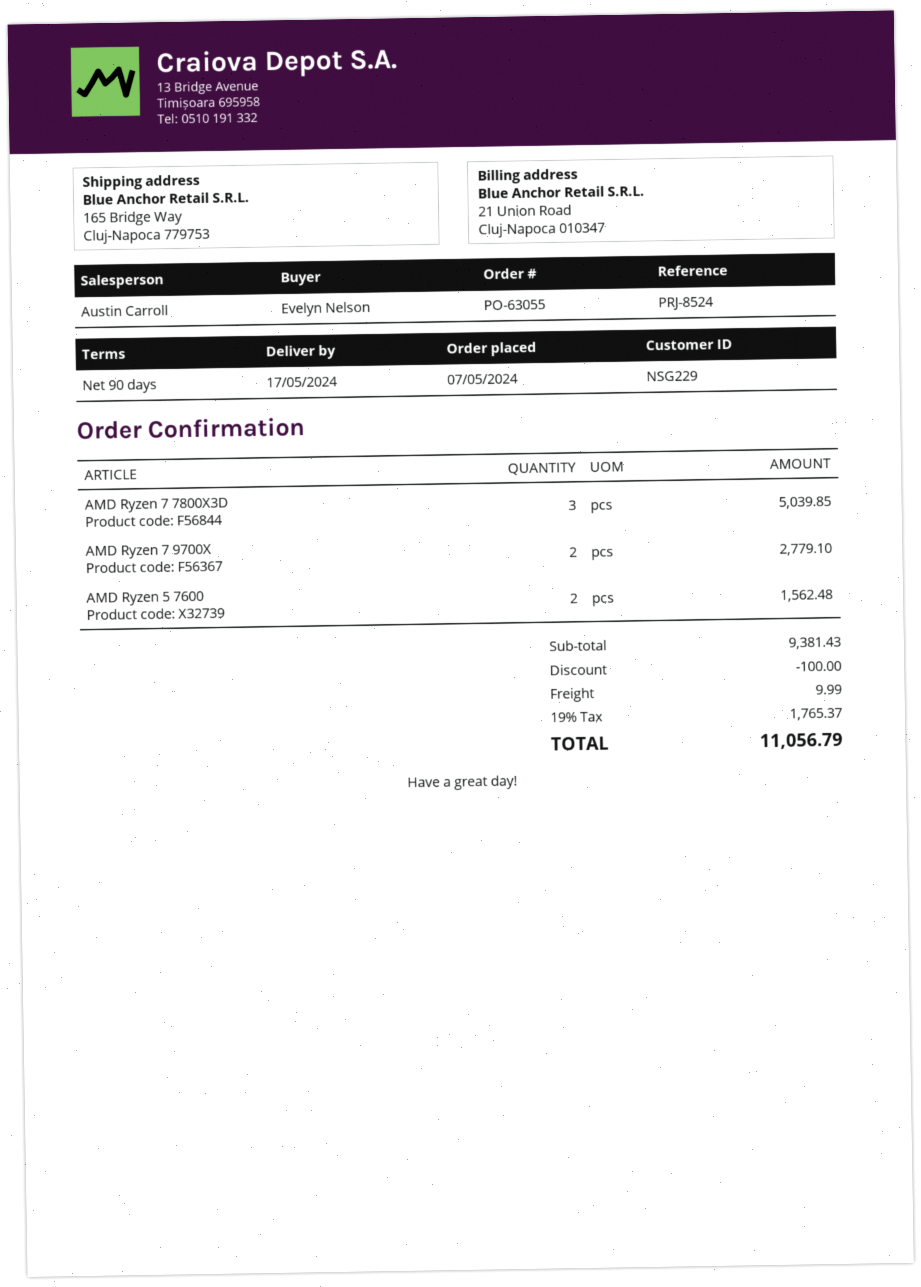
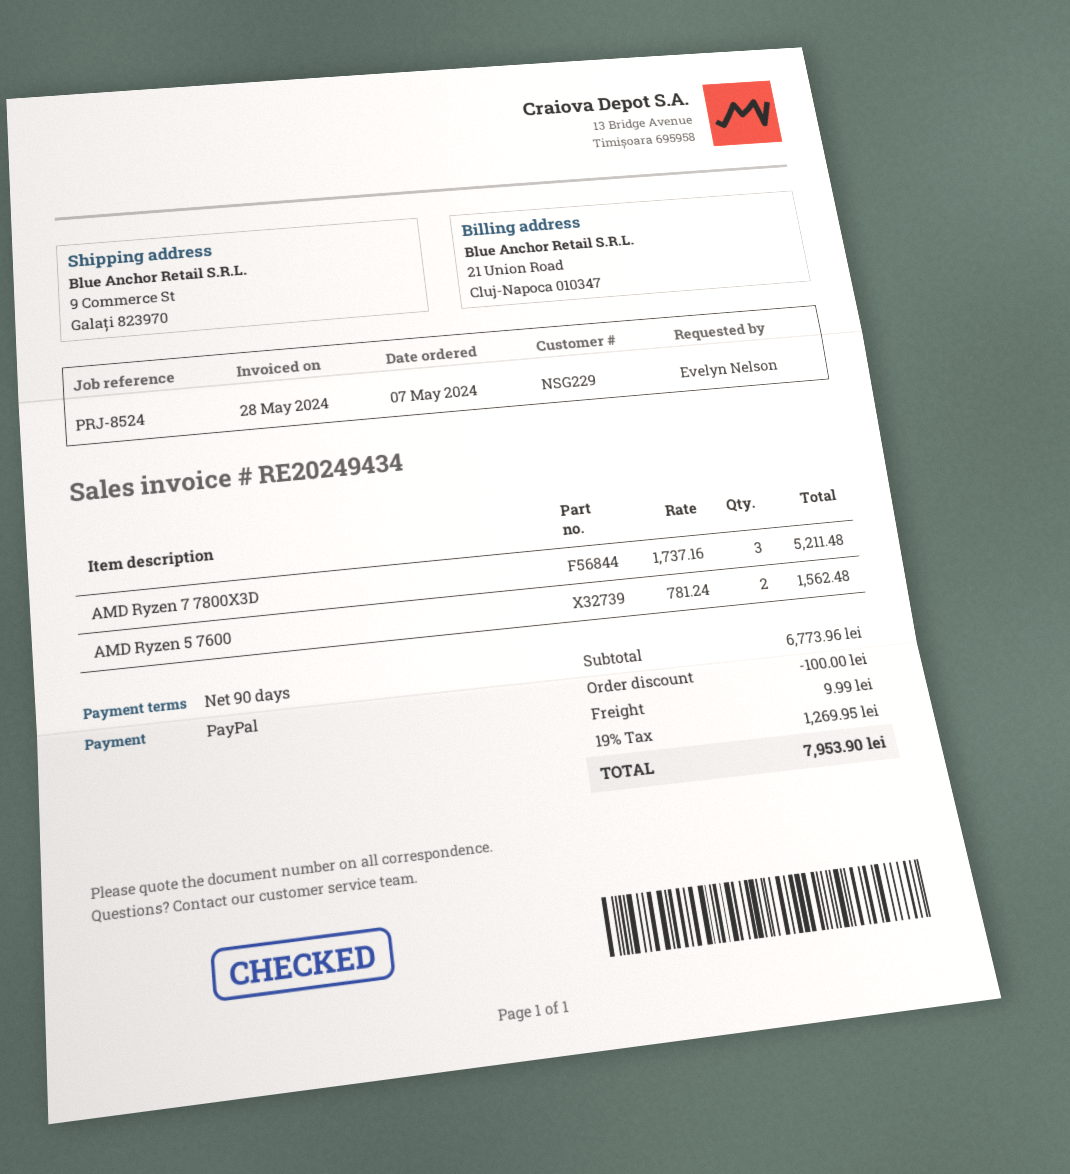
ship to: 165 Bridge Way, Cluj-Napoca 779753 -> 9 Commerce St, Galați 823970
AMD Ryzen 7 7800X3D: 3 for 5039.85 -> 3 for 5211.48
AMD Ryzen 7 9700X: 2 for 2779.10 -> none
subtotal: 9381.43 -> 6773.96
tax: 19% = 1765.37 -> 19% = 1269.95
total: 11056.79 -> 7953.90

